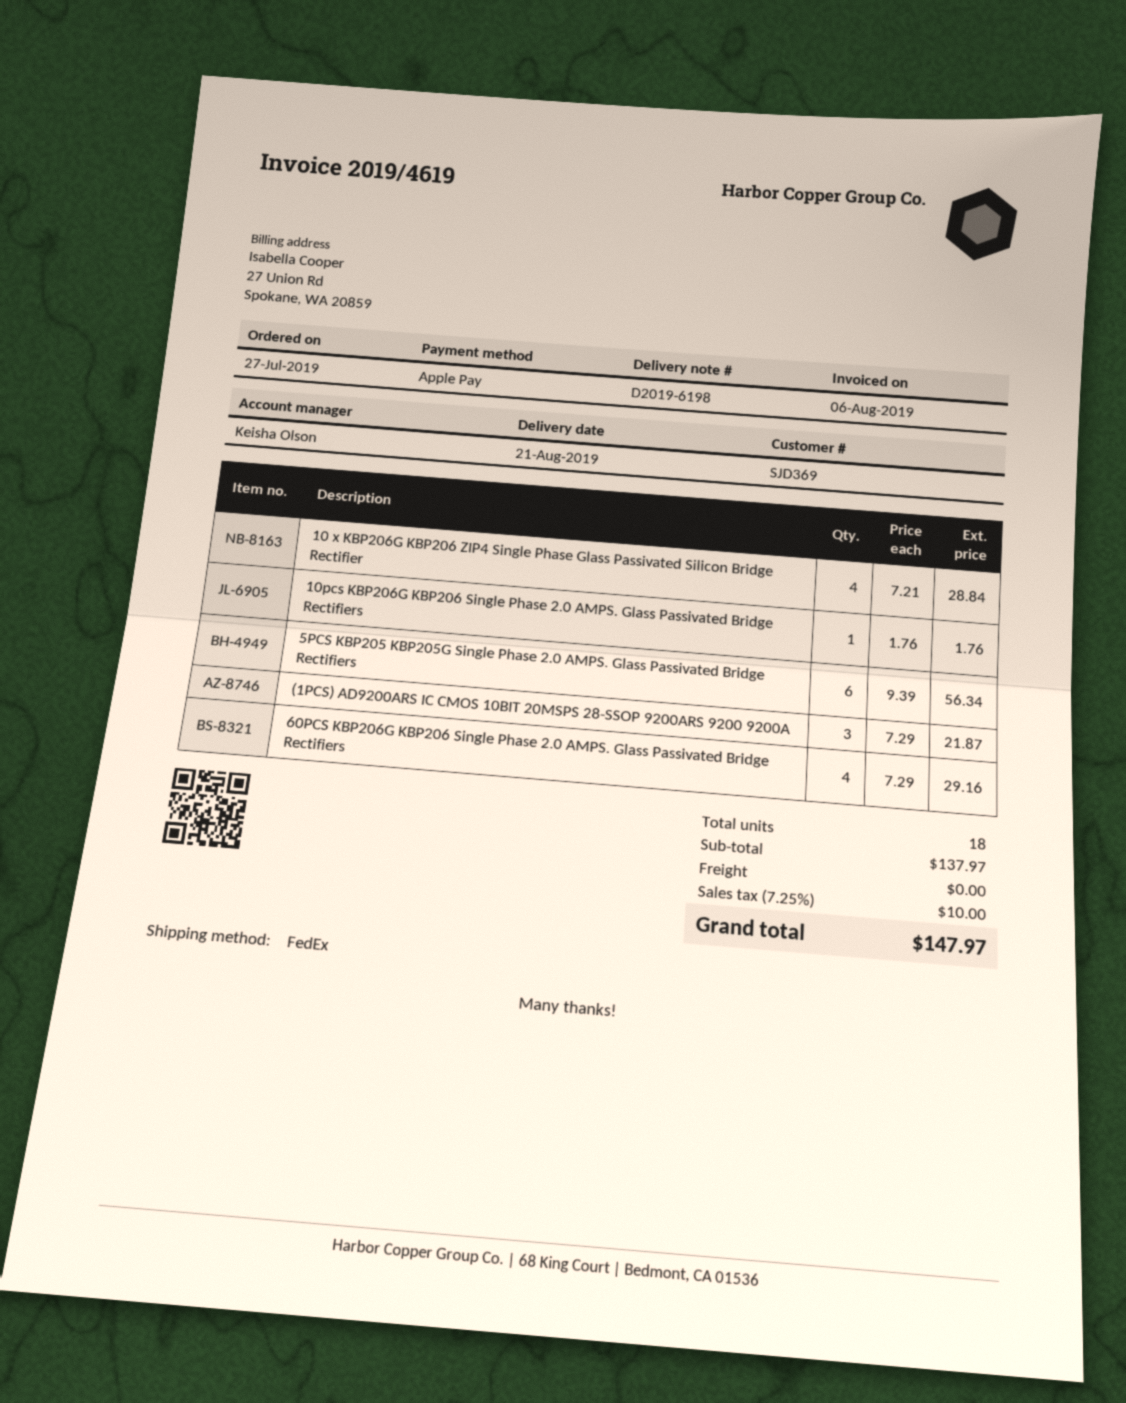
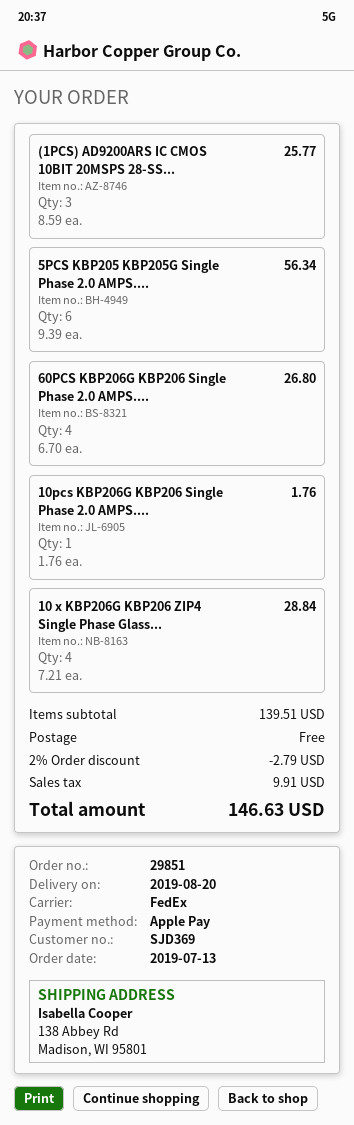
order date: 2019-07-27 -> 2019-07-13
delivery date: 2019-08-21 -> 2019-08-20
(1PCS) AD9200ARS IC CMOS 10BIT 20MSPS 28-SSOP 9200ARS 9200 9200A: 3 x 7.29 = 21.87 -> 3 x 8.59 = 25.77
60PCS KBP206G KBP206 Single Phase 2.0 AMPS. Glass Passivated Bridge Rectifiers: 4 x 7.29 = 29.16 -> 4 x 6.70 = 26.80
subtotal: 137.97 -> 139.51
discount: none -> 2% = 2.79
tax: 10.00 -> 9.91
total: 147.97 -> 146.63

